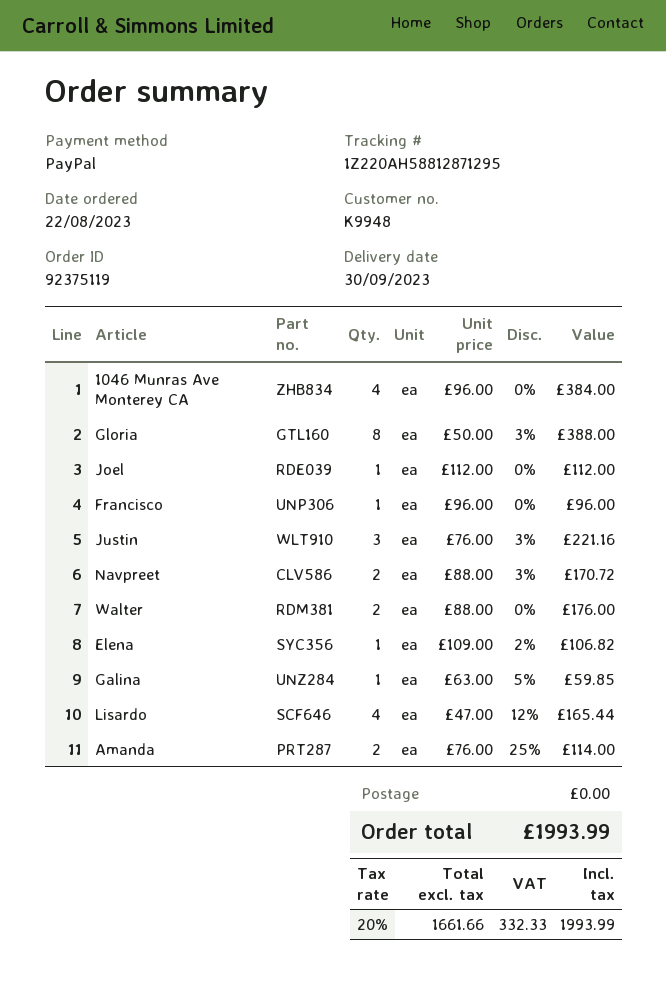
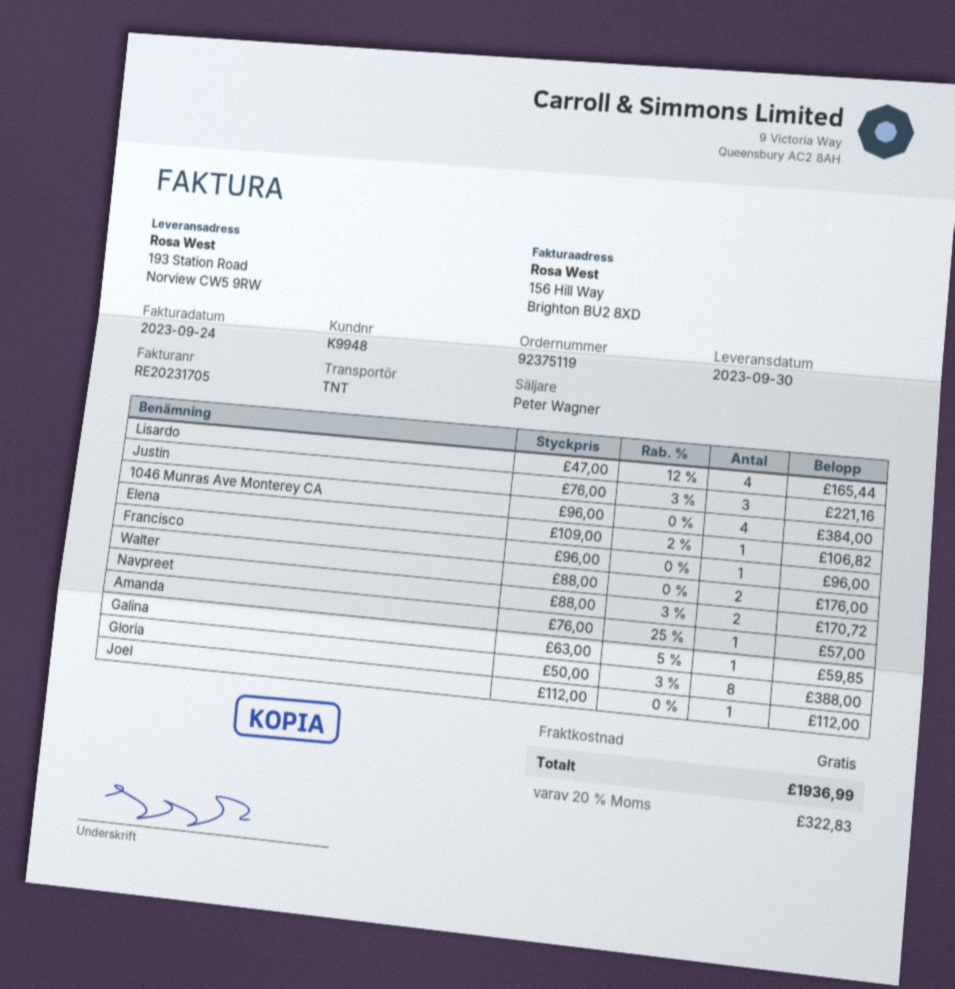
Amanda: 2 x 76.00 - 25% = 114.00 -> 1 x 76.00 - 25% = 57.00
tax: 20% = 332.33 -> 20% = 322.83
total: 1993.99 -> 1936.99

